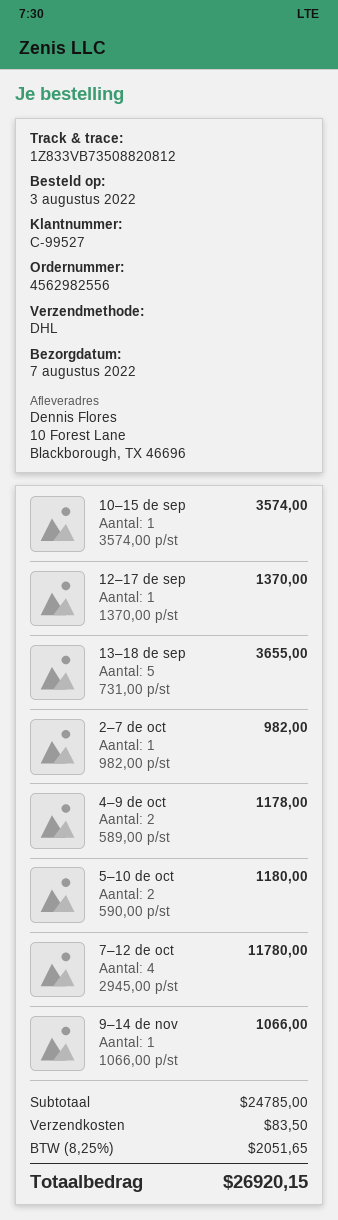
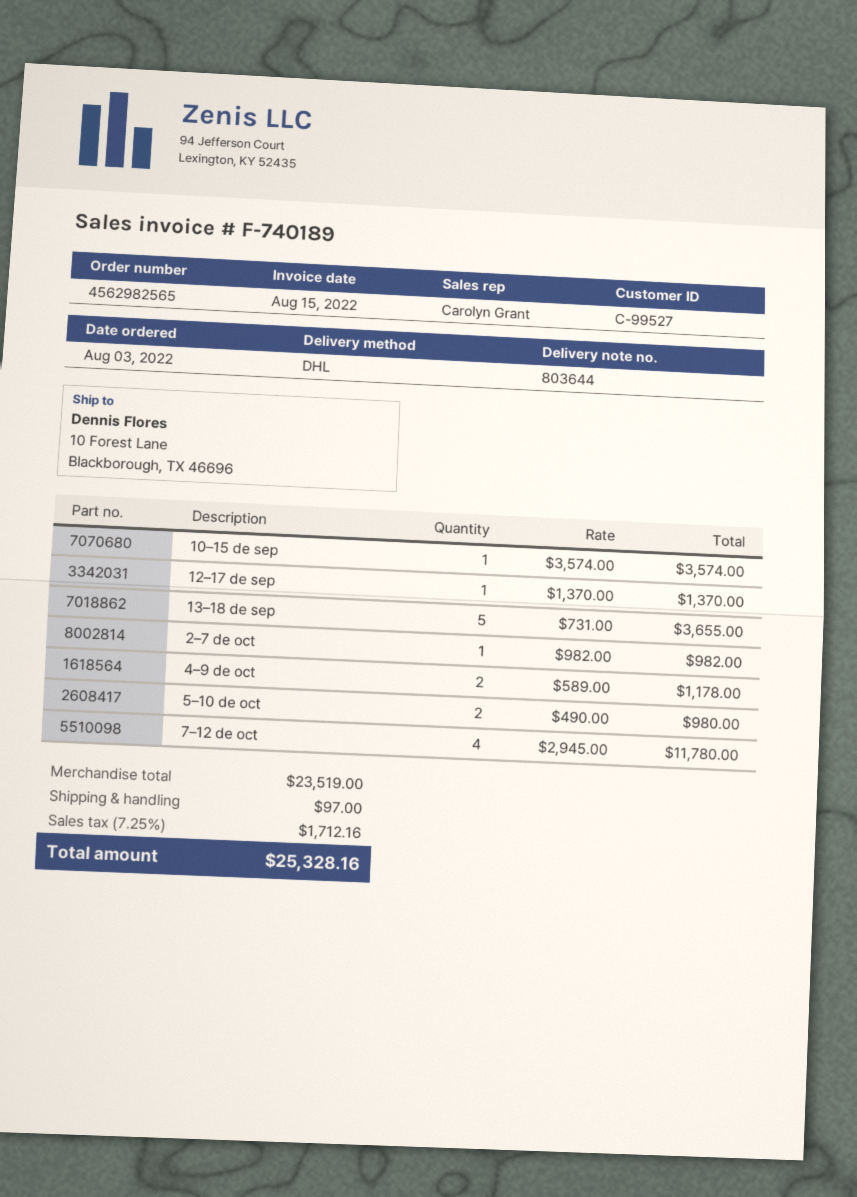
order number: 4562982556 -> 4562982565
5–10 de oct: 2 x 590.00 = 1180.00 -> 2 x 490.00 = 980.00
9–14 de nov: 1 x 1066.00 = 1066.00 -> none
subtotal: 24785.00 -> 23519.00
shipping: 83.50 -> 97.00
tax: 8.25% = 2051.65 -> 7.25% = 1712.16
total: 26920.15 -> 25328.16

